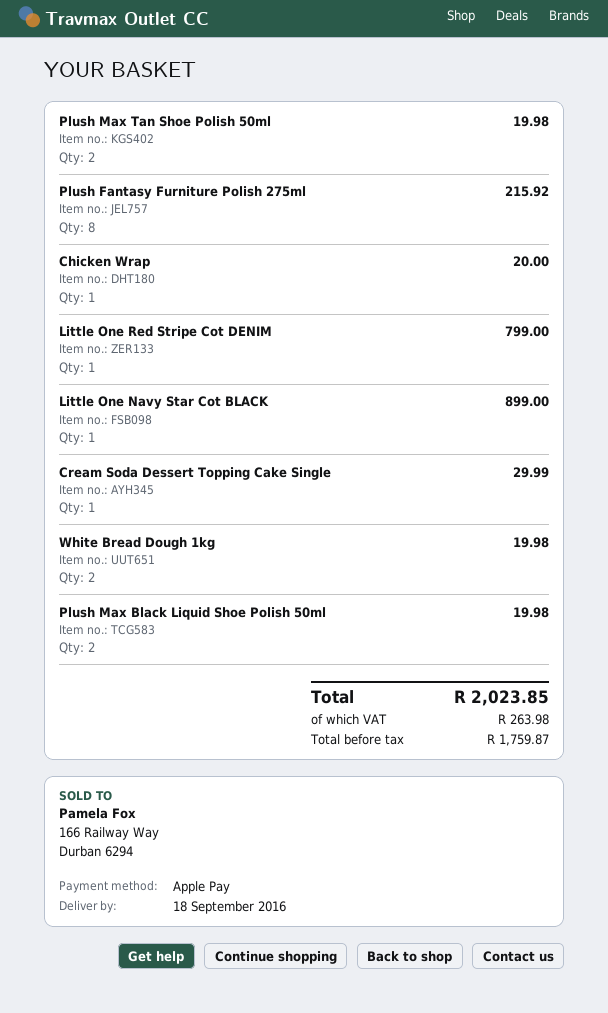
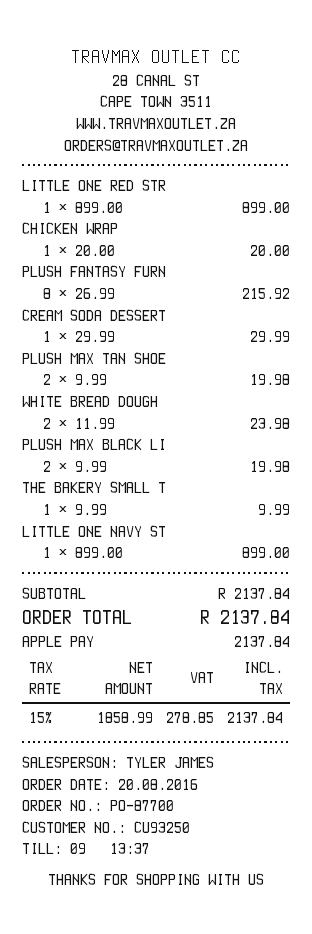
Little One Red Stripe Cot DENIM: 1 for 799.00 -> 1 for 899.00
White Bread Dough 1kg: 2 for 19.98 -> 2 for 23.98
THE BAKERY SMALL T: none -> 1 for 9.99
net: 1759.87 -> 1858.99
tax: 263.98 -> 278.85
total: 2023.85 -> 2137.84

